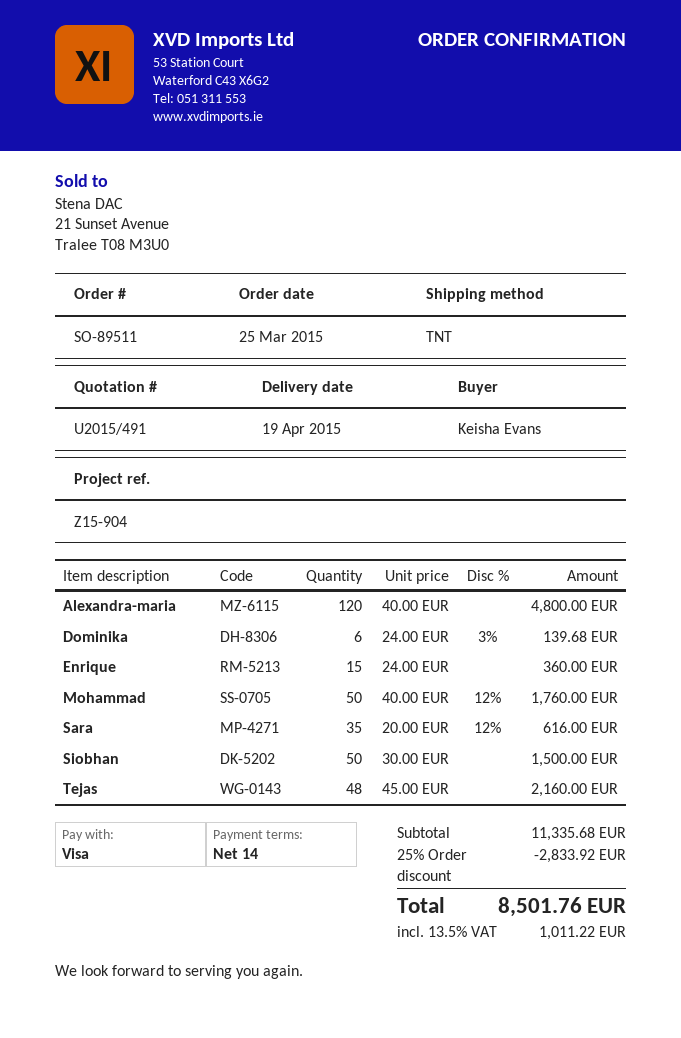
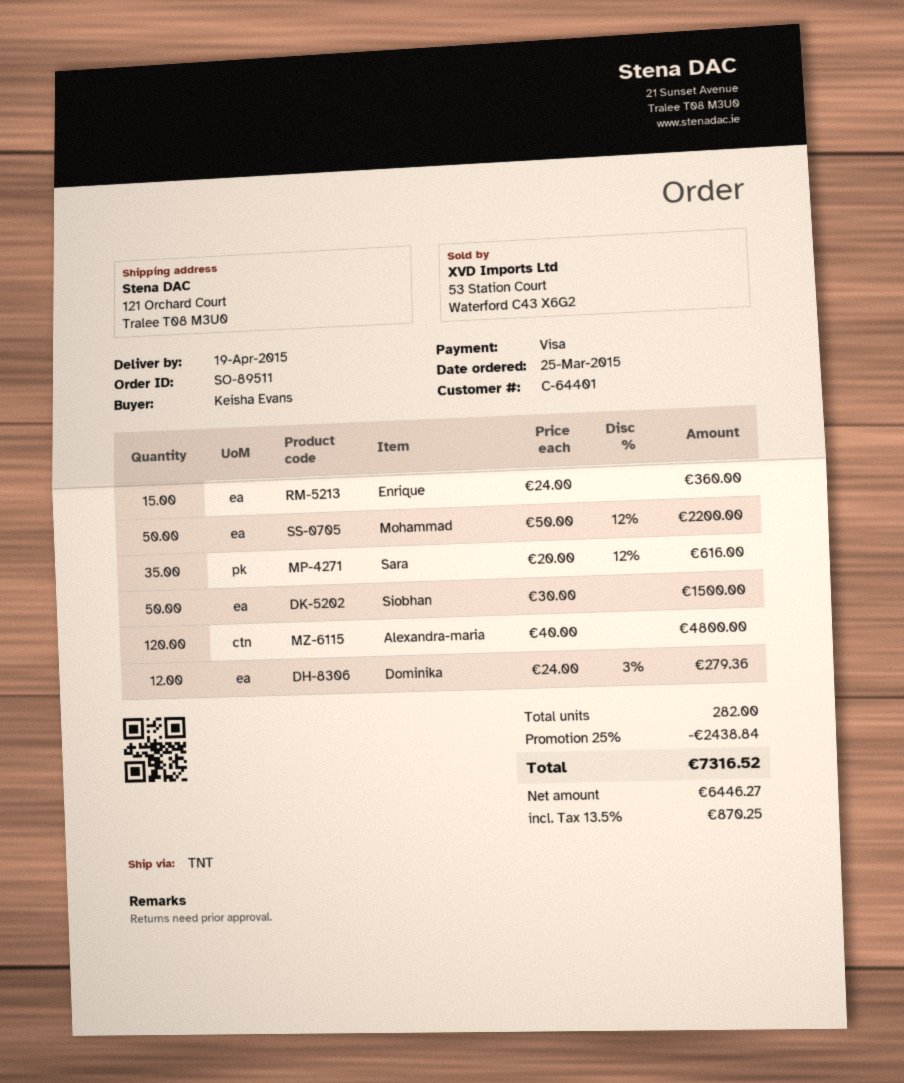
Dominika: 6 x 24.00 - 3% = 139.68 -> 12 x 24.00 - 3% = 279.36
Mohammad: 50 x 40.00 - 12% = 1760.00 -> 50 x 50.00 - 12% = 2200.00
Tejas: 48 x 45.00 = 2160.00 -> none
discount: 25% = 2833.92 -> 25% = 2438.84
tax: 13.5% = 1011.22 -> 13.5% = 870.25
total: 8501.76 -> 7316.52

